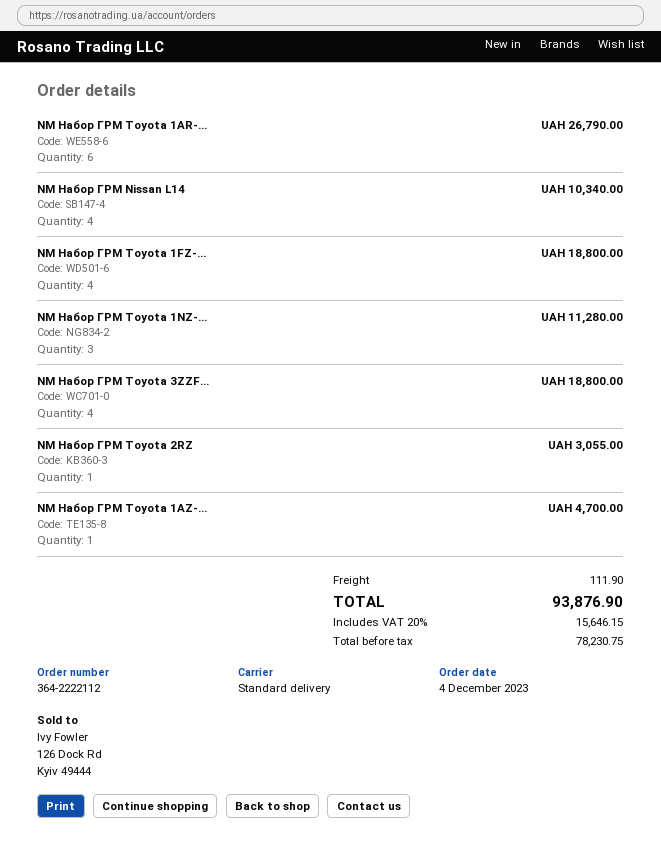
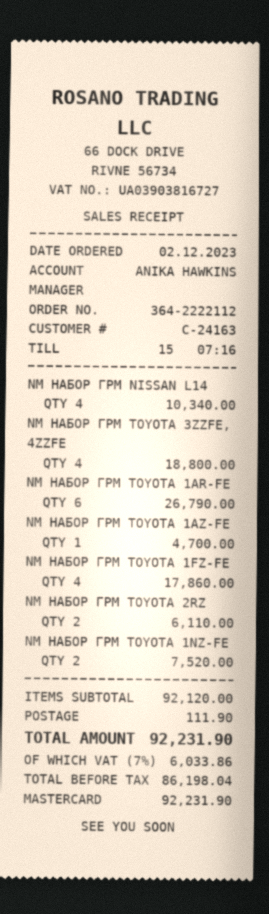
order date: 2023-12-04 -> 2023-12-02
NM Набор ГРМ Toyota 1FZ-...: 4 for 18800.00 -> 4 for 17860.00
NM Набор ГРМ Toyota 1NZ-...: 3 for 11280.00 -> 2 for 7520.00
NM Набор ГРМ Toyota 2RZ: 1 for 3055.00 -> 2 for 6110.00
net: 78230.75 -> 86198.04
tax: 20% = 15646.15 -> 7% = 6033.86
total: 93876.90 -> 92231.90

